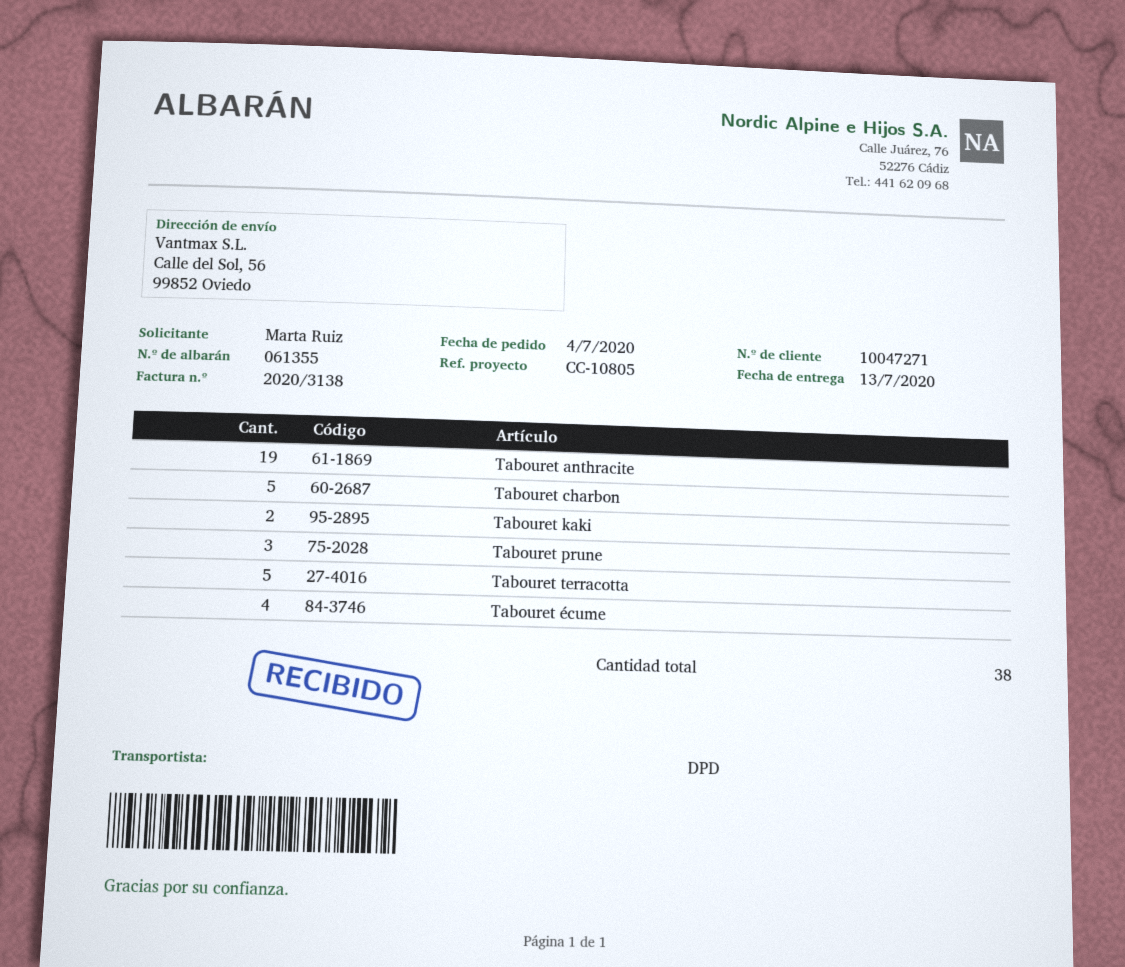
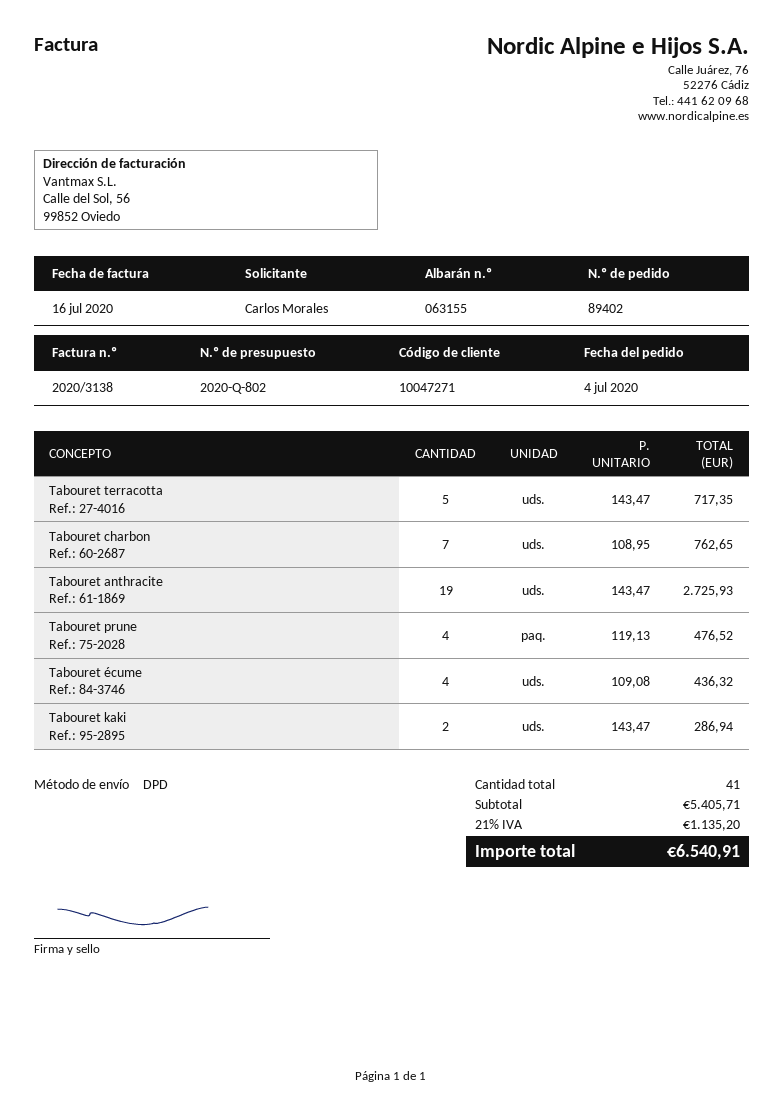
delivery note number: 061355 -> 063155
ordered by: Marta Ruiz -> Carlos Morales
Tabouret charbon: 5 -> 7
Tabouret prune: 3 -> 4
total quantity: 38 -> 41

